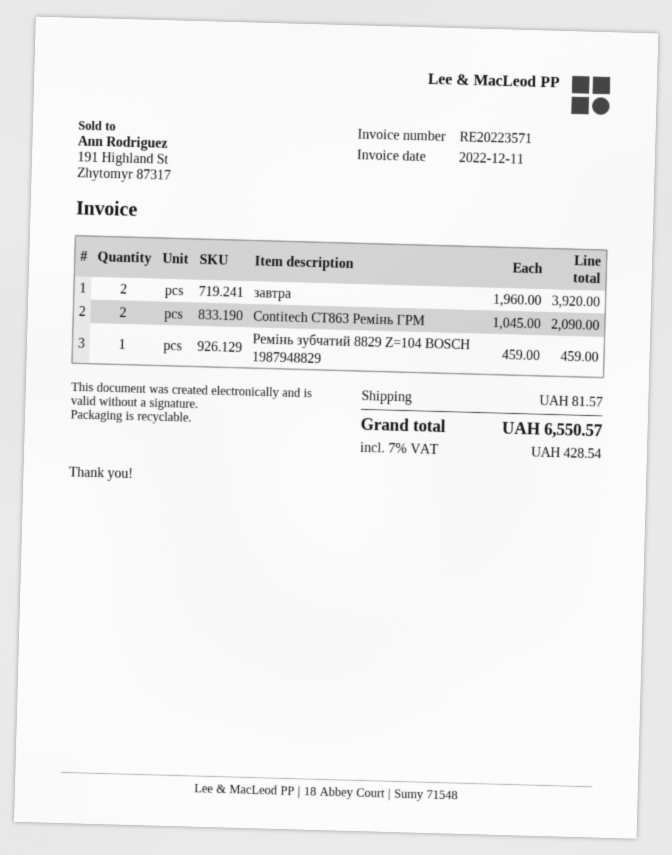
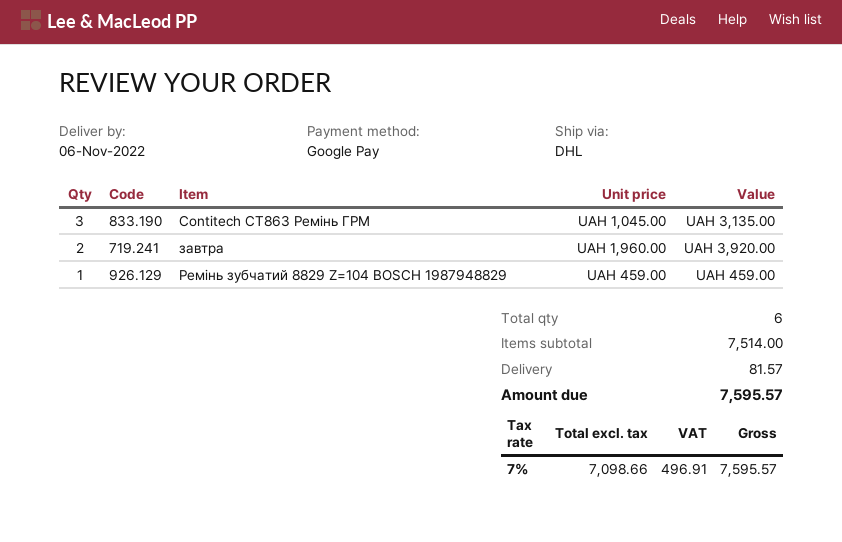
Contitech CT863 Ремінь ГРМ: 2 x 1045.00 = 2090.00 -> 3 x 1045.00 = 3135.00
tax: 7% = 428.54 -> 7% = 496.91
total: 6550.57 -> 7595.57

